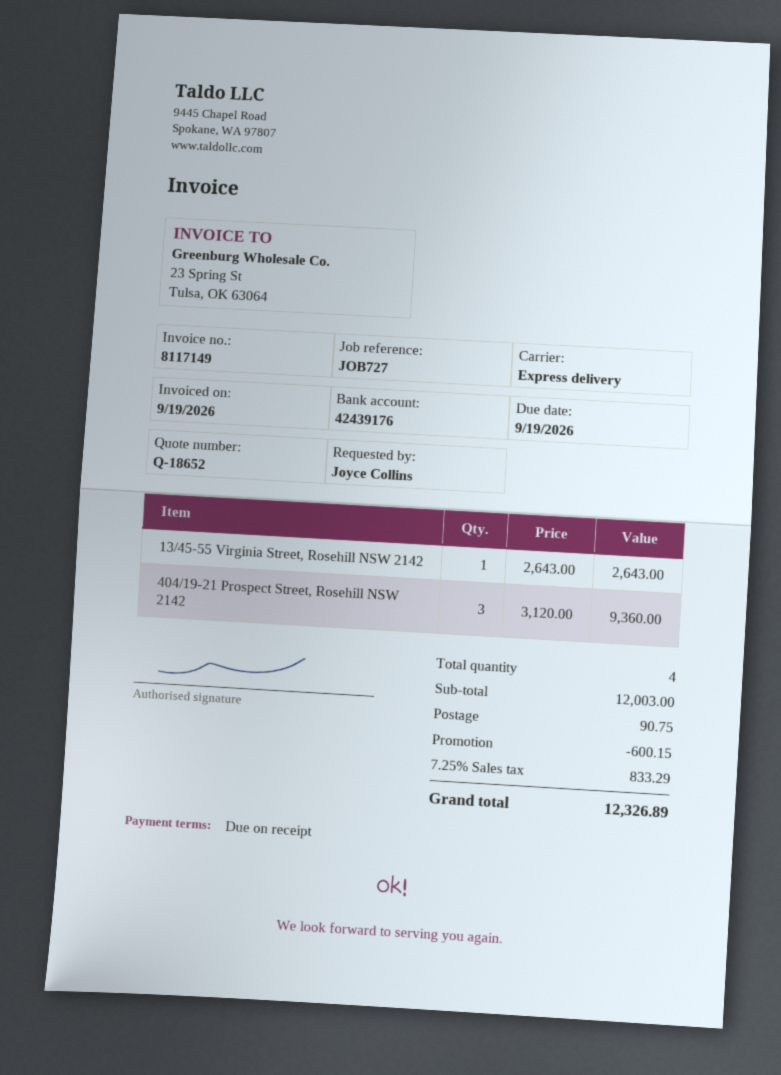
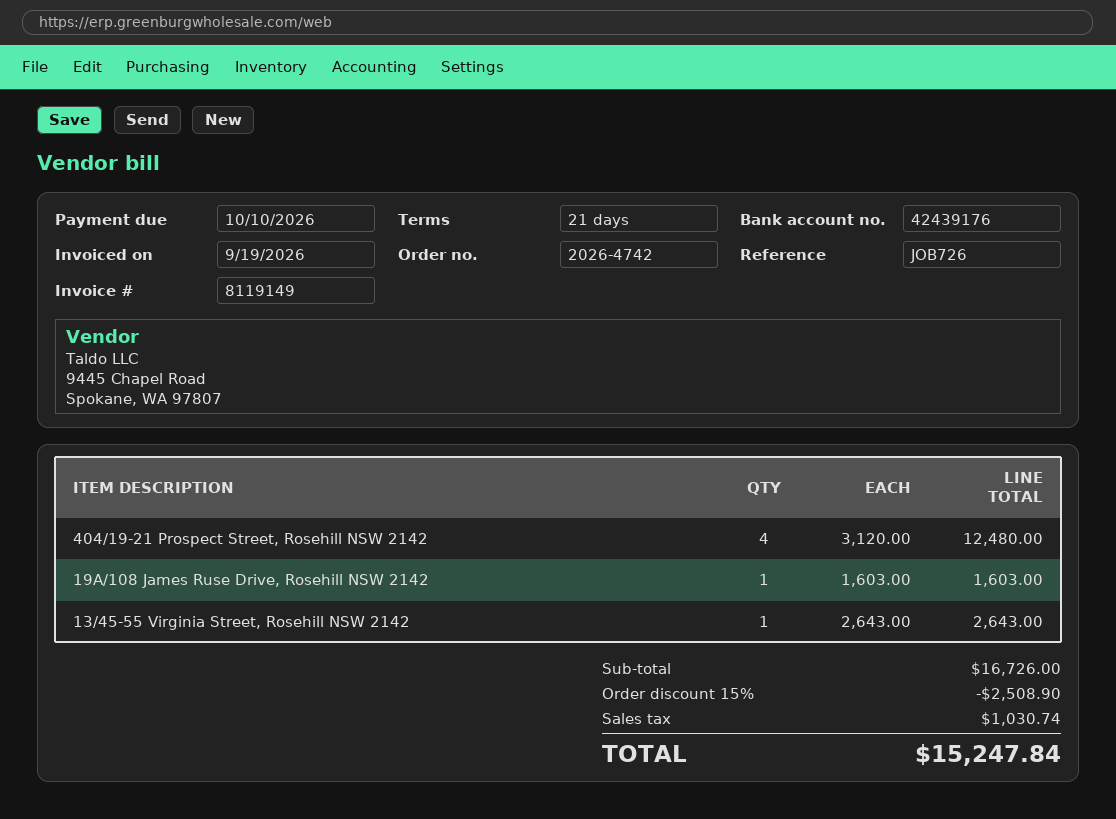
invoice number: 8117149 -> 8119149
payment terms: on receipt -> 21 days
due date: 2026-09-19 -> 2026-10-10
reference: JOB727 -> JOB726
404/19-21 Prospect Street, Rosehill NSW 2142: 3 x 3120.00 = 9360.00 -> 4 x 3120.00 = 12480.00
19A/108 James Ruse Drive, Rosehill NSW 2142: none -> 1 x 1603.00 = 1603.00
subtotal: 12003.00 -> 16726.00
discount: 600.15 -> 2508.90
shipping: 90.75 -> none
tax: 833.29 -> 1030.74
total: 12326.89 -> 15247.84

